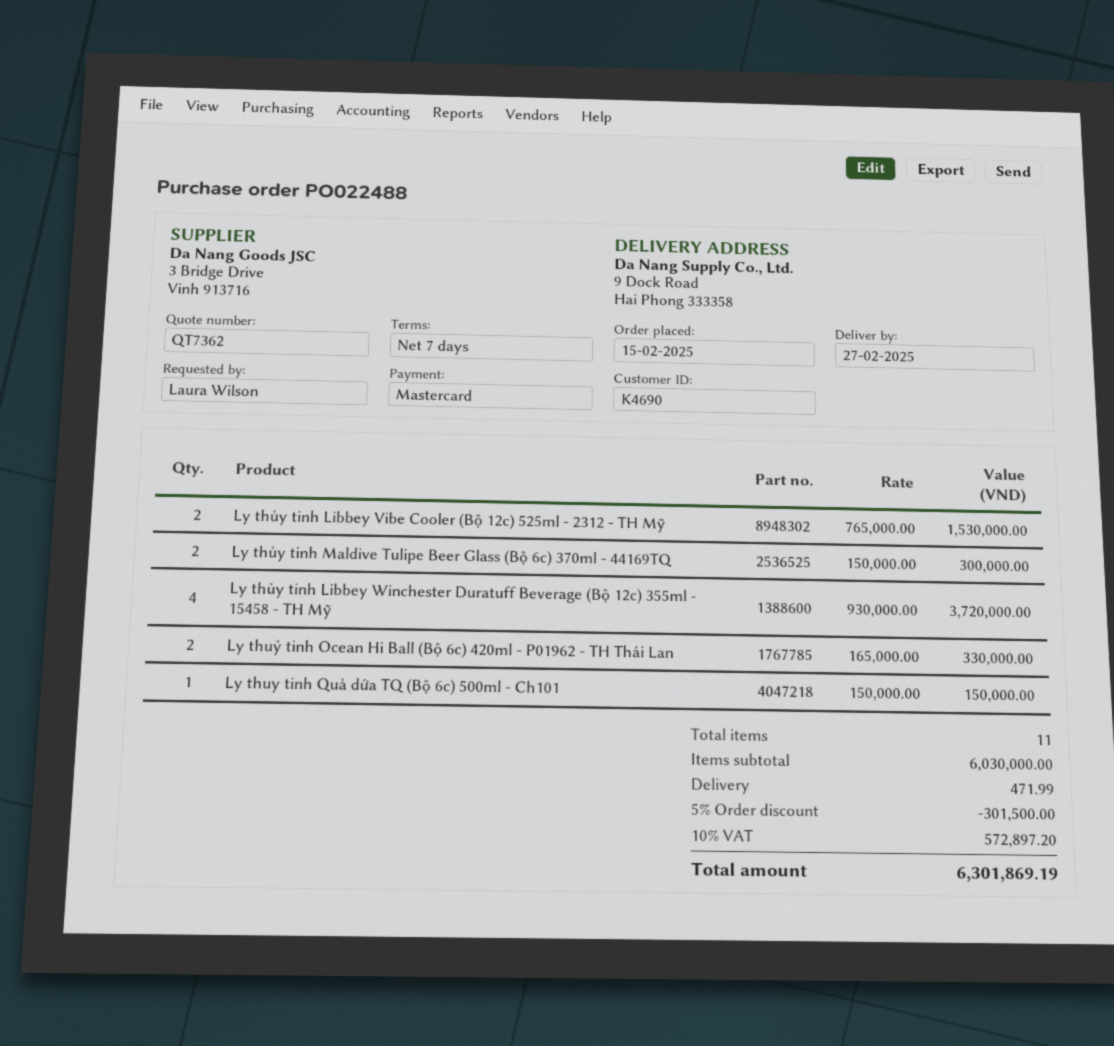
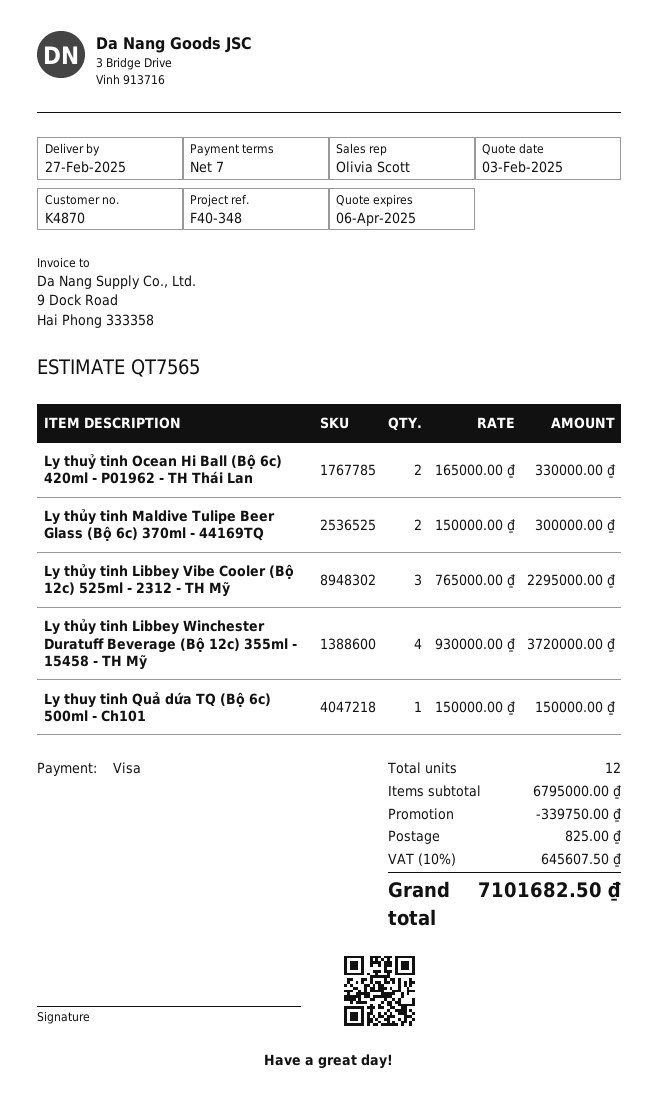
quote number: QT7362 -> QT7565
customer number: K4690 -> K4870
payment method: Mastercard -> Visa
Ly thủy tinh Libbey Vibe Cooler (Bộ 12c) 525ml - 2312 - TH Mỹ: 2 x 765000.00 = 1530000.00 -> 3 x 765000.00 = 2295000.00
total quantity: 11 -> 12
subtotal: 6030000.00 -> 6795000.00
discount: 301500.00 -> 339750.00
shipping: 471.99 -> 825.00
tax: 10% = 572897.20 -> 10% = 645607.50
total: 6301869.19 -> 7101682.50

